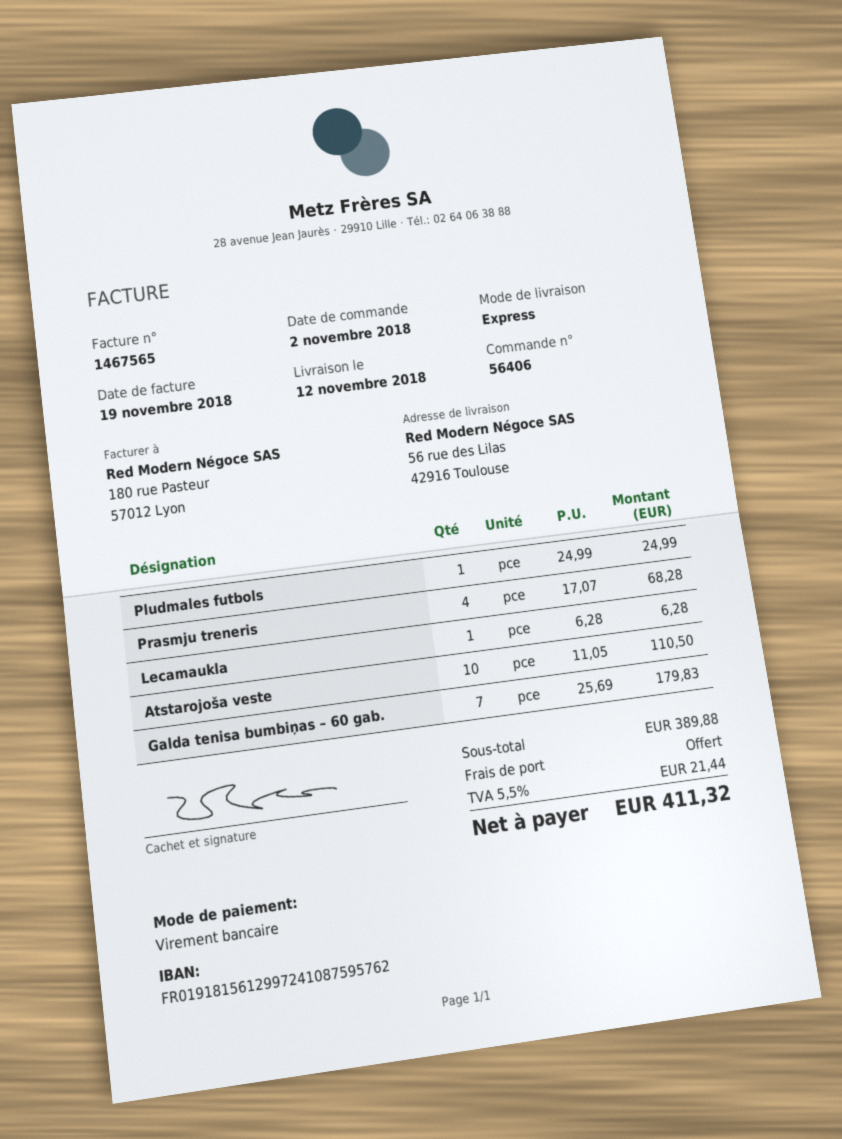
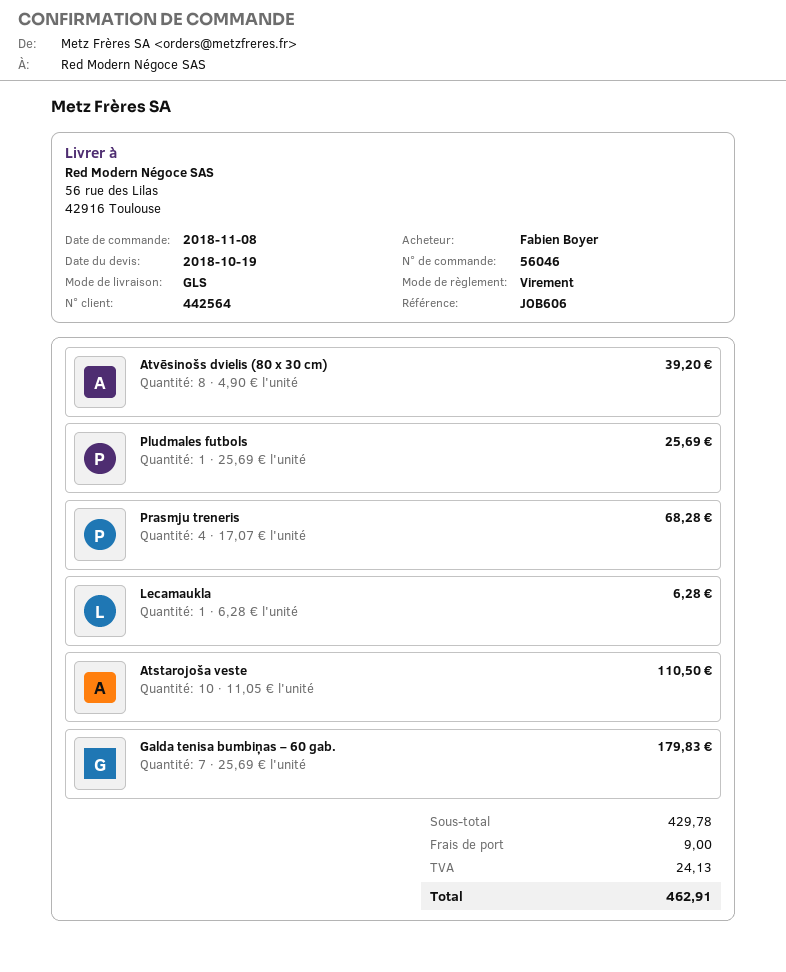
order number: 56406 -> 56046
order date: 2018-11-02 -> 2018-11-08
shipping method: express -> GLS
Pludmales futbols: 1 x 24.99 = 24.99 -> 1 x 25.69 = 25.69
Atvēsinošs dvielis (80 x 30 cm): none -> 8 x 4.90 = 39.20
subtotal: 389.88 -> 429.78
shipping: 0.00 -> 9.00
tax: 21.44 -> 24.13
total: 411.32 -> 462.91

